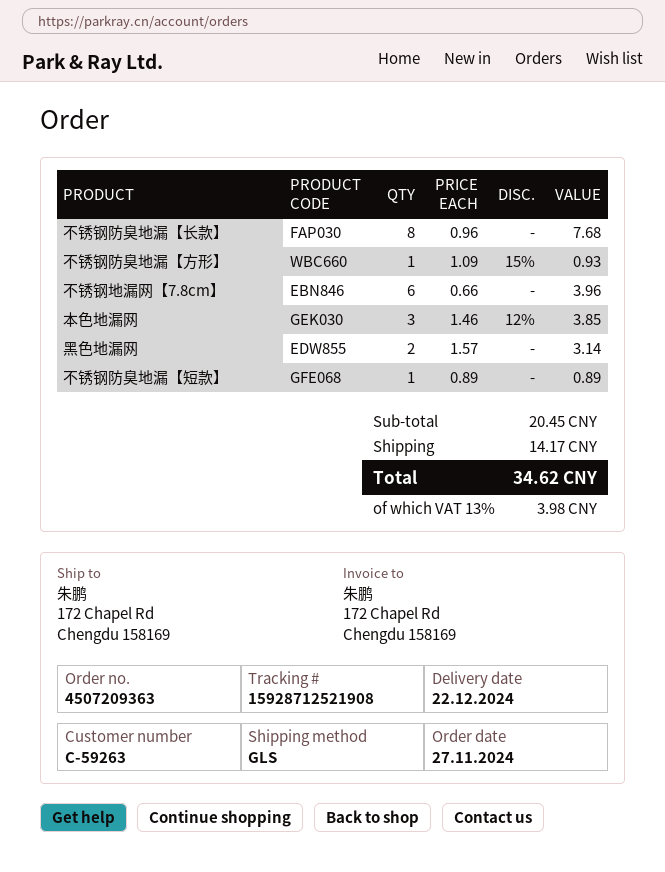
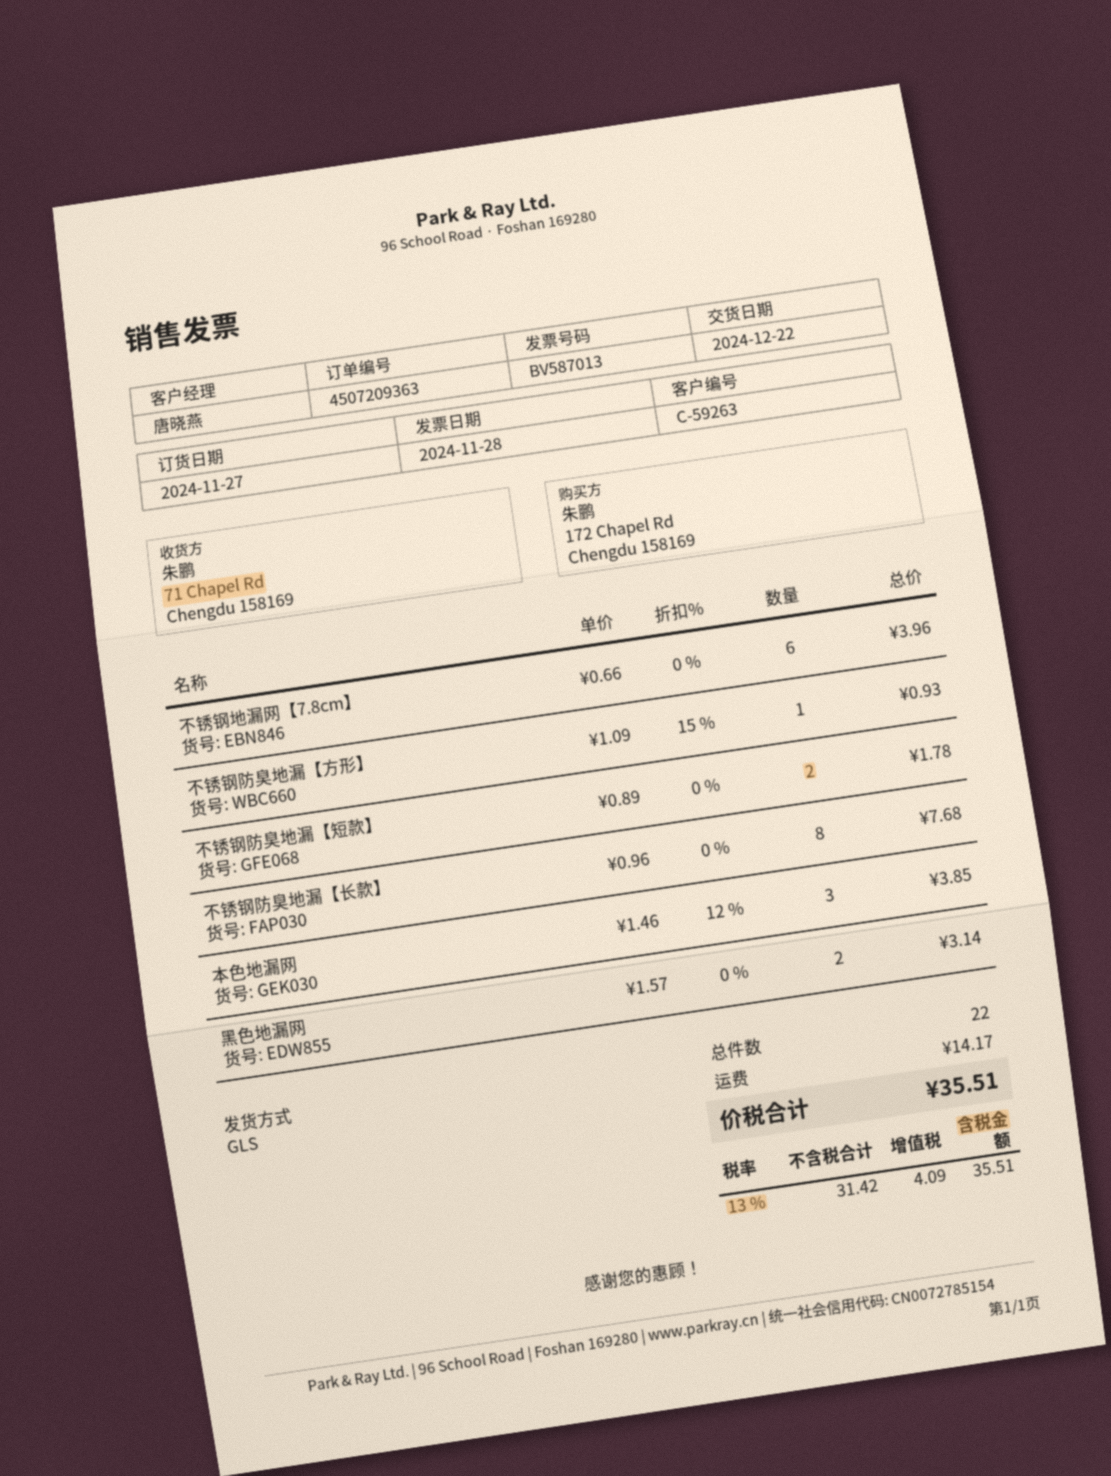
ship to: 172 Chapel Rd, Chengdu 158169 -> 71 Chapel Rd, Chengdu 158169
不锈钢防臭地漏【短款】: 1 x 0.89 = 0.89 -> 2 x 0.89 = 1.78
tax: 13% = 3.98 -> 13% = 4.09
total: 34.62 -> 35.51

